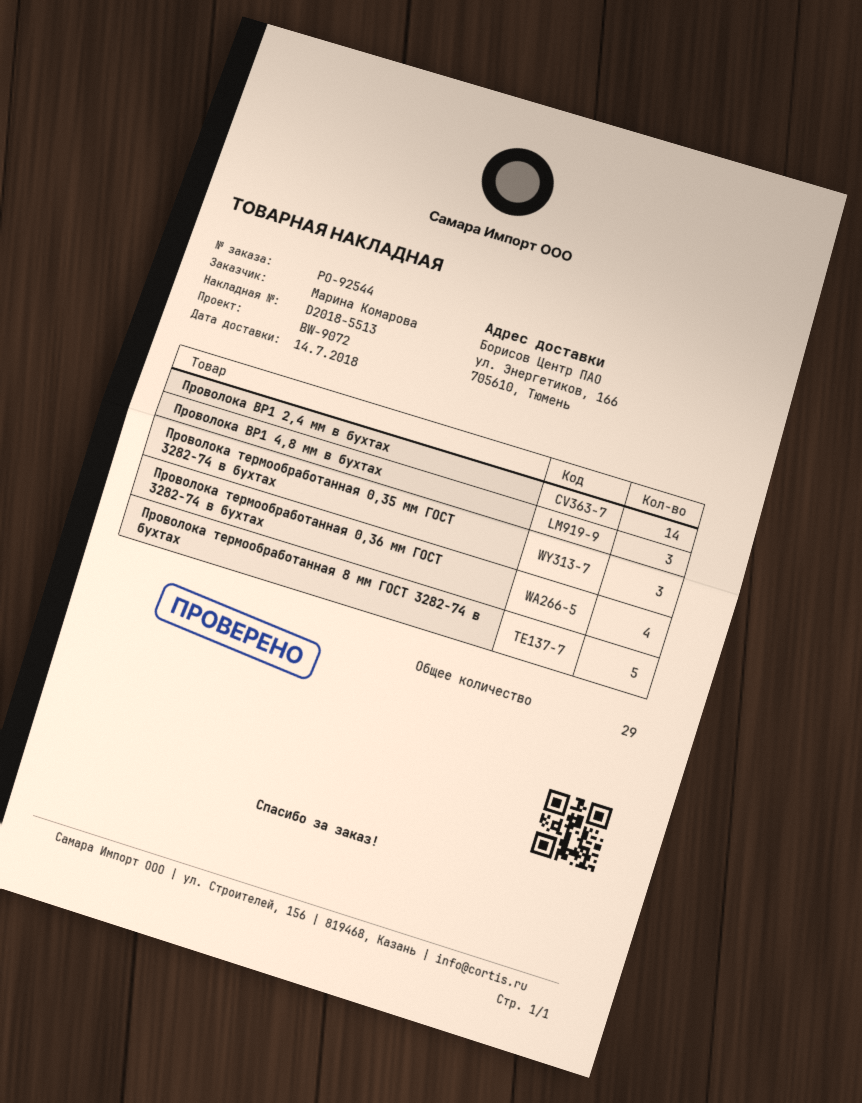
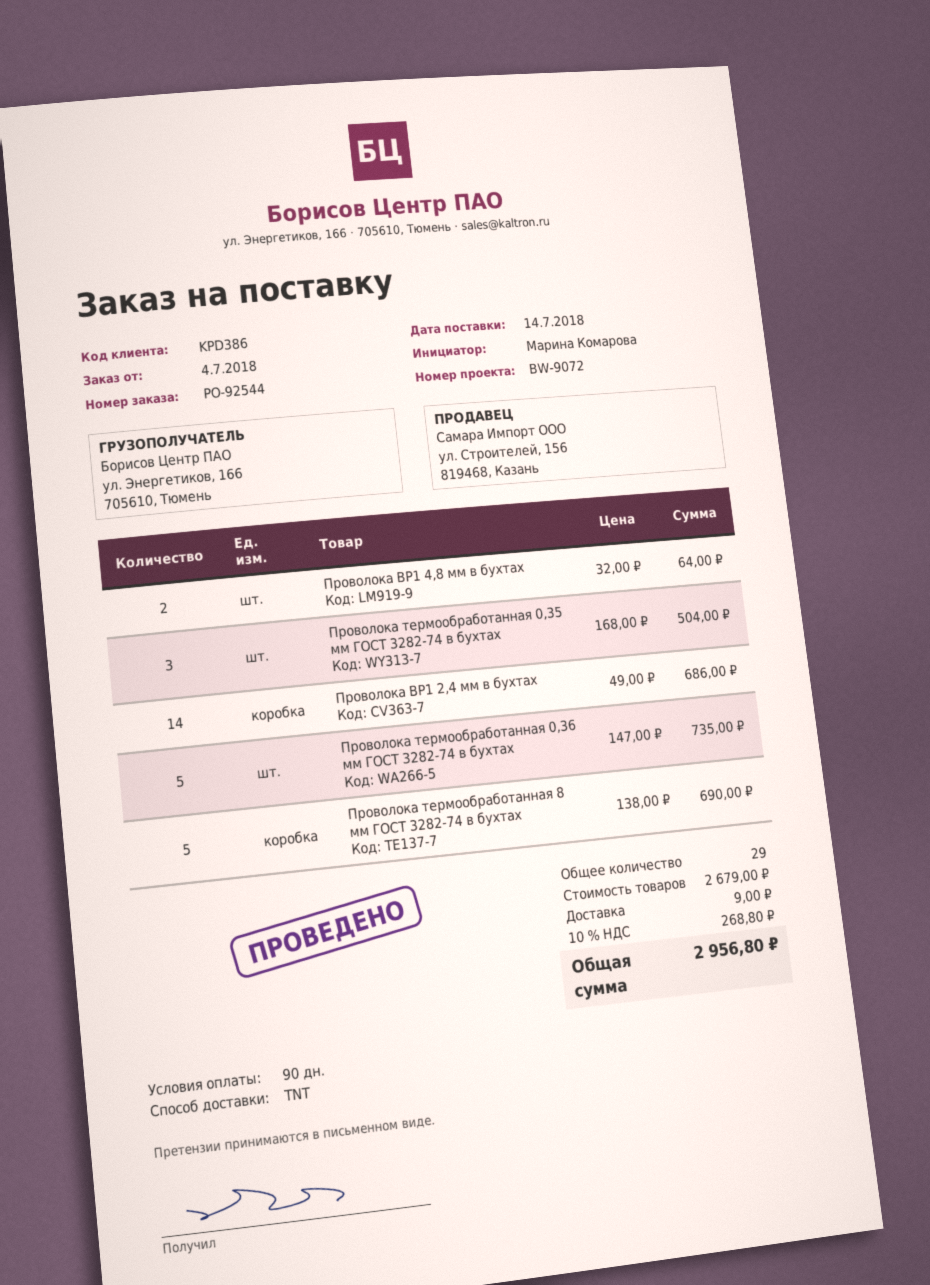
Проволока ВР1 4,8 мм в бухтах: 3 -> 2
Проволока термообработанная 0,36 мм ГОСТ 3282-74 в бухтах: 4 -> 5

